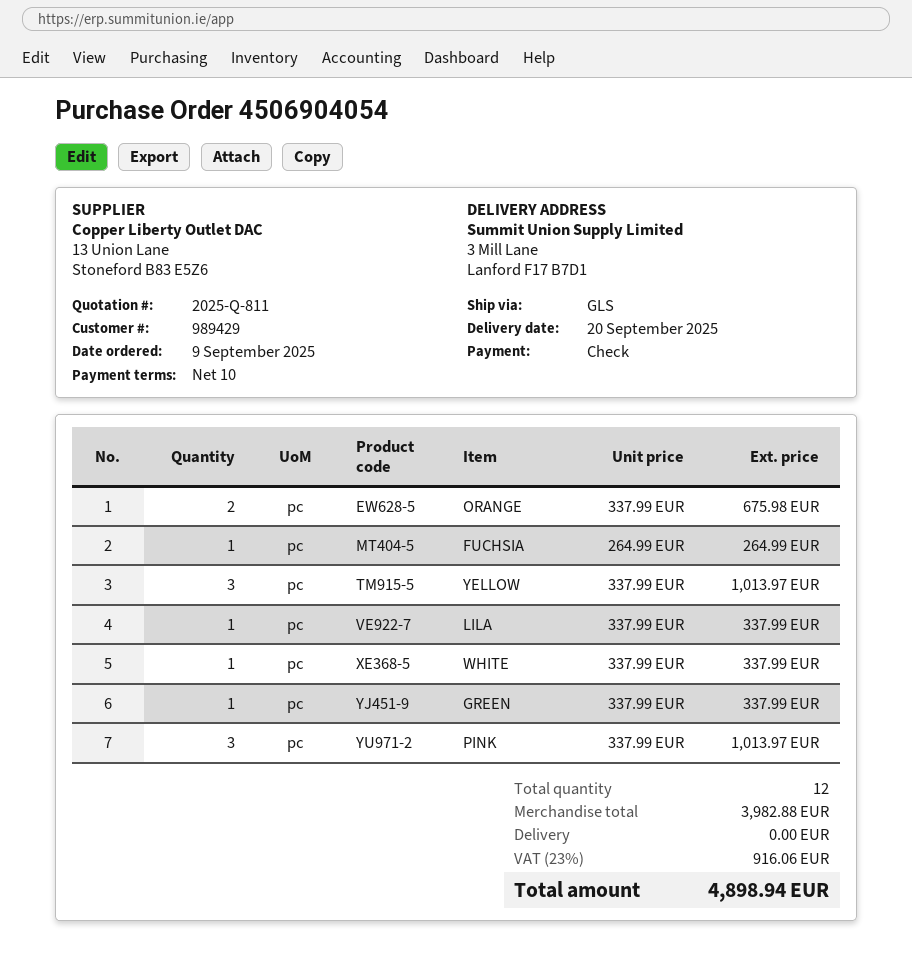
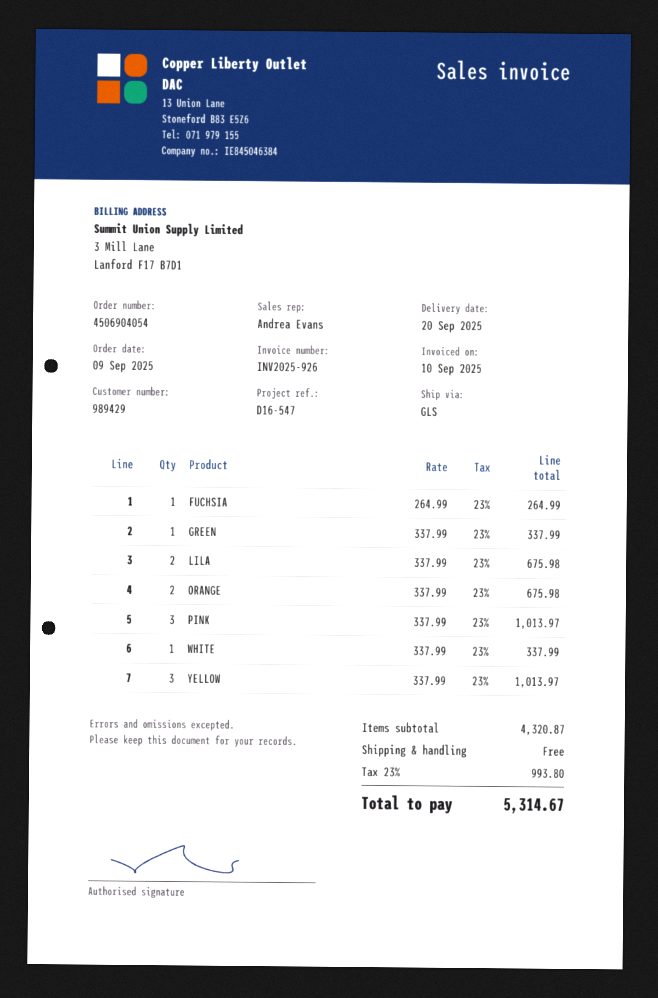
LILA: 1 x 337.99 = 337.99 -> 2 x 337.99 = 675.98
subtotal: 3982.88 -> 4320.87
tax: 23% = 916.06 -> 23% = 993.80
total: 4898.94 -> 5314.67

